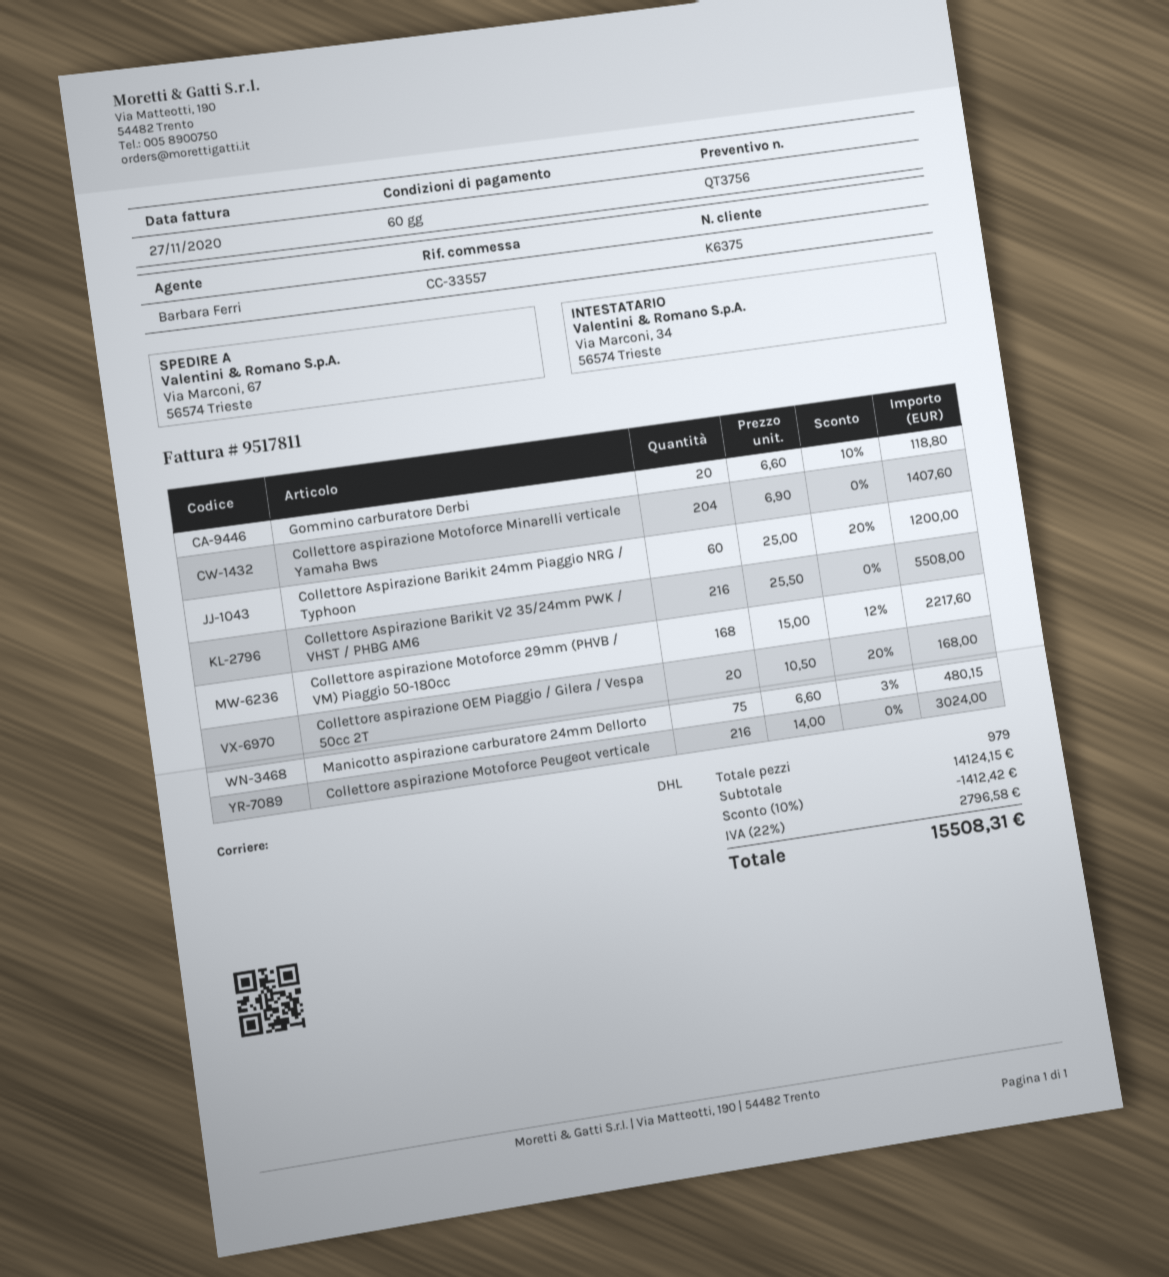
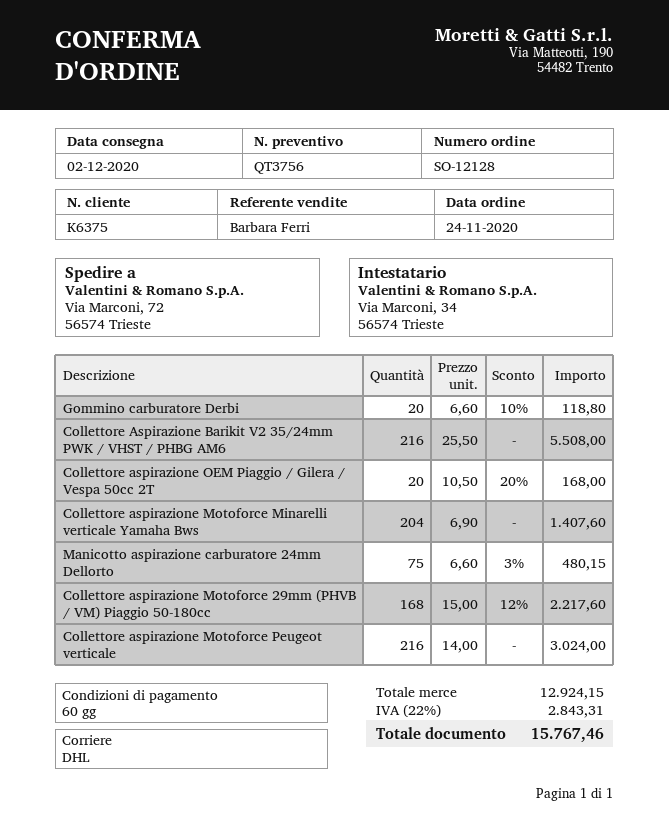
ship to: Via Marconi, 67, 56574 Trieste -> Via Marconi, 72, 56574 Trieste
Collettore Aspirazione Barikit 24mm Piaggio NRG / Typhoon: 60 x 25.00 - 20% = 1200.00 -> none
subtotal: 14124.15 -> 12924.15
discount: 10% = 1412.42 -> none
tax: 22% = 2796.58 -> 22% = 2843.31
total: 15508.31 -> 15767.46

